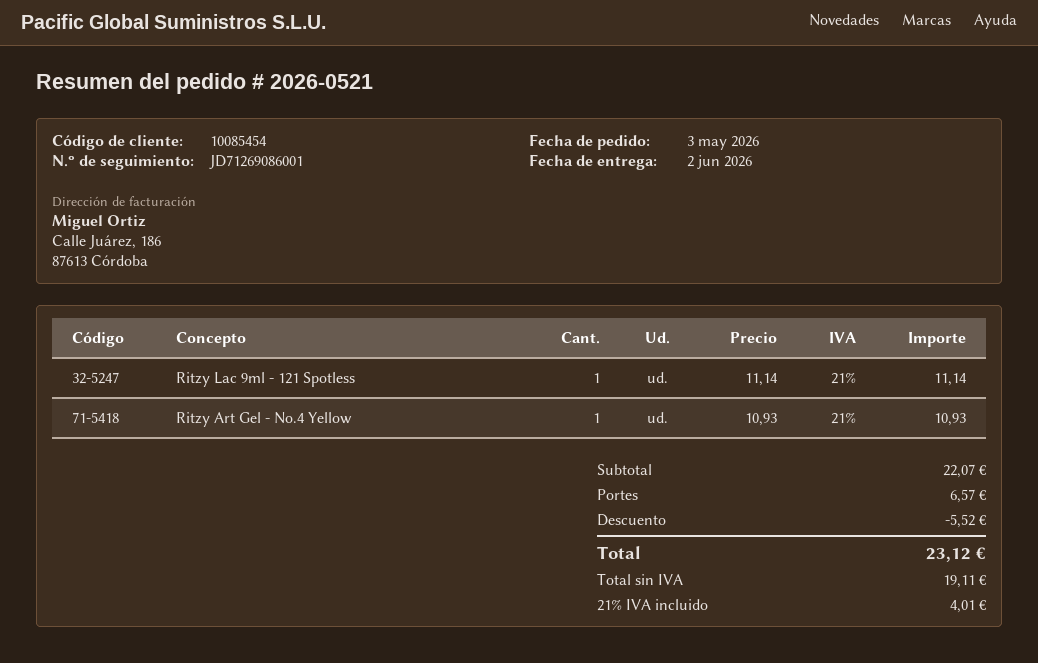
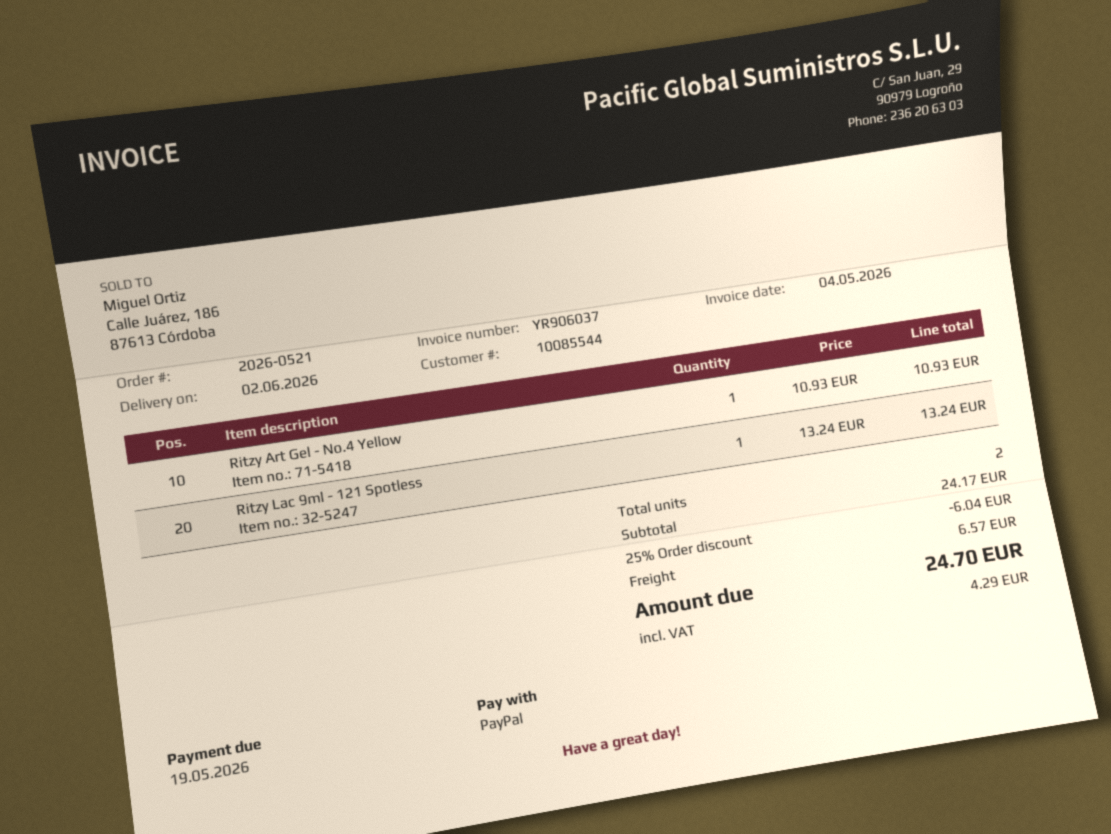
customer number: 10085454 -> 10085544
Ritzy Lac 9ml - 121 Spotless: 1 x 11.14 = 11.14 -> 1 x 13.24 = 13.24
subtotal: 22.07 -> 24.17
discount: 5.52 -> 6.04
tax: 4.01 -> 4.29
total: 23.12 -> 24.70

